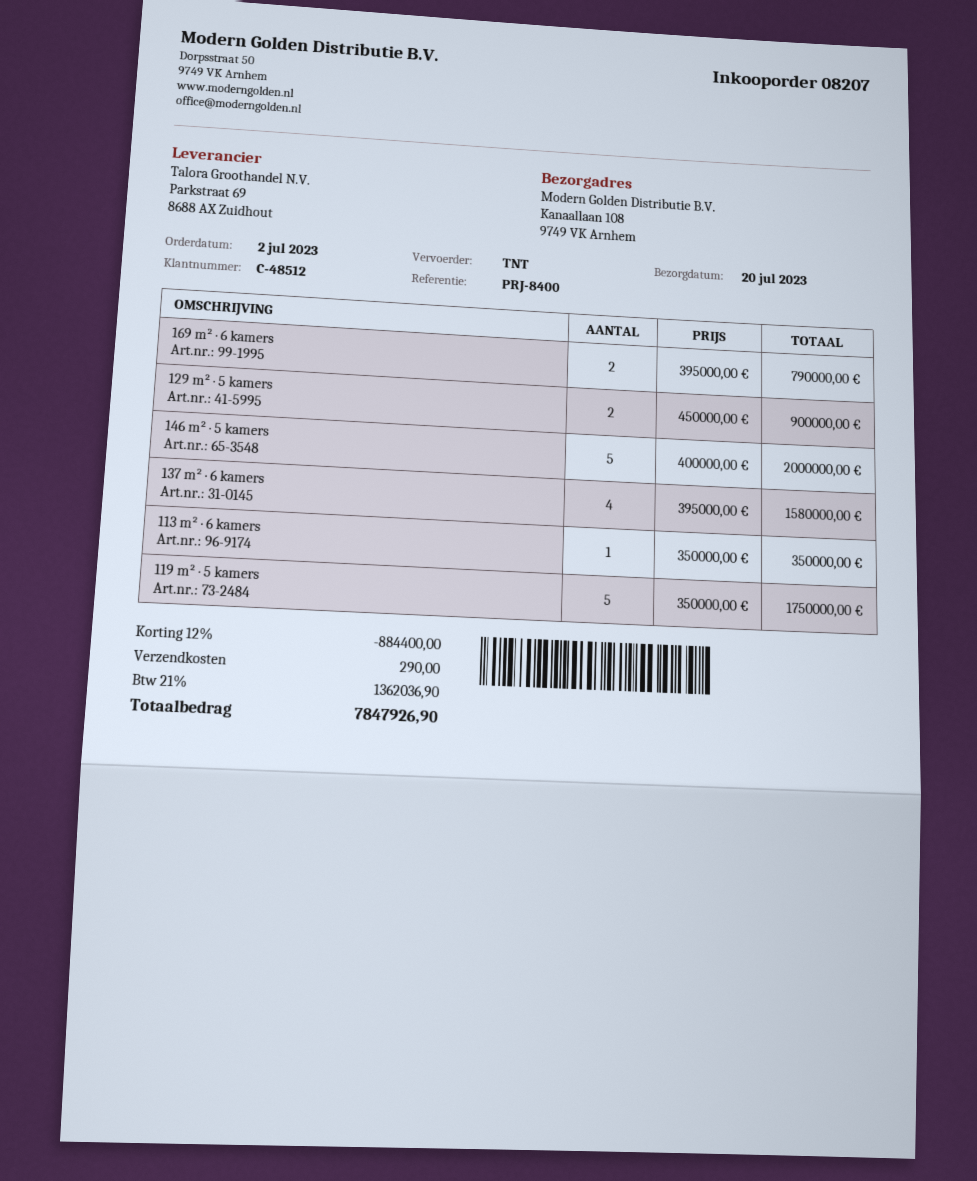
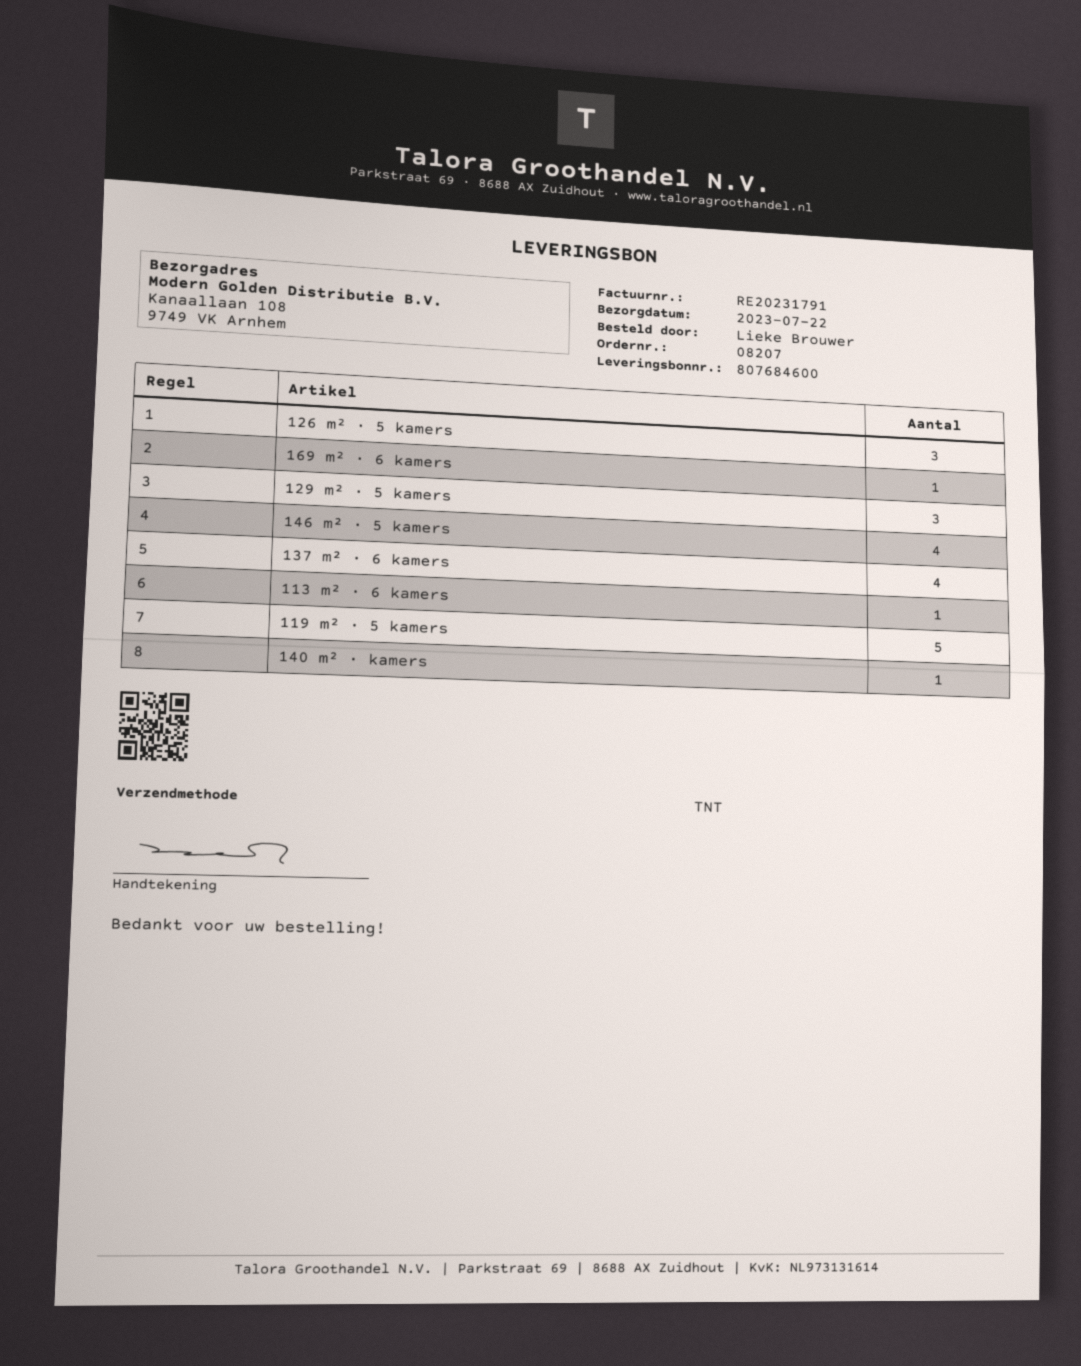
delivery date: 2023-07-20 -> 2023-07-22
169 m² · 6 kamers: 2 -> 1
129 m² · 5 kamers: 2 -> 3
146 m² · 5 kamers: 5 -> 4
126 m² · 5 kamers: none -> 3
140 m² · kamers: none -> 1

